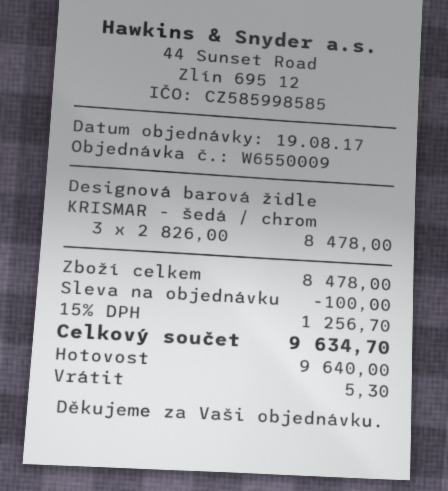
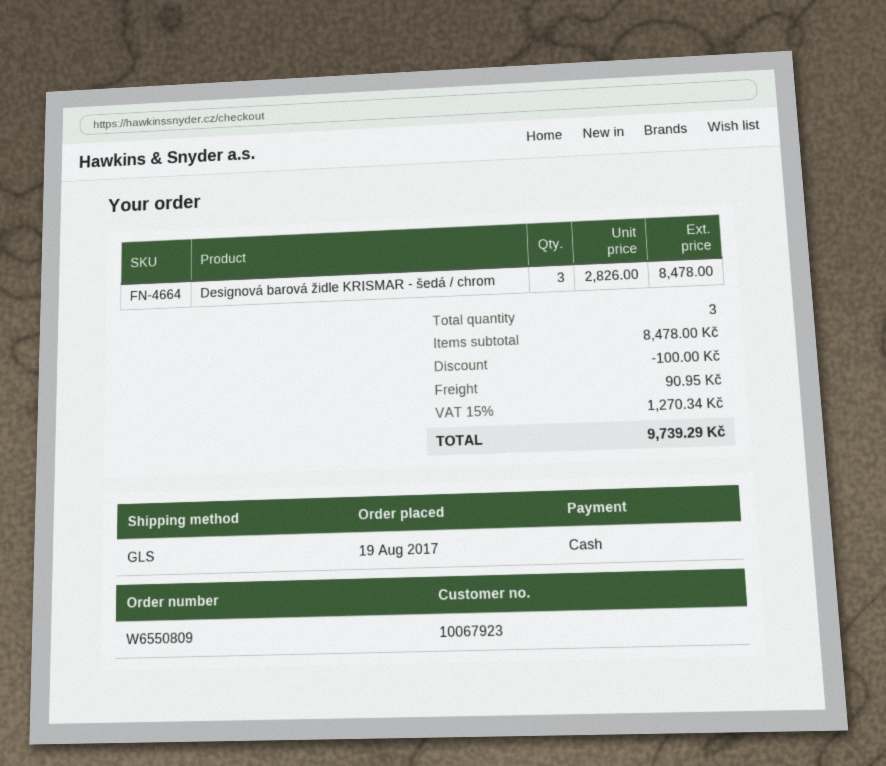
order number: W6550009 -> W6550809
shipping: none -> 90.95
tax: 15% = 1256.70 -> 15% = 1270.34
total: 9634.70 -> 9739.29

